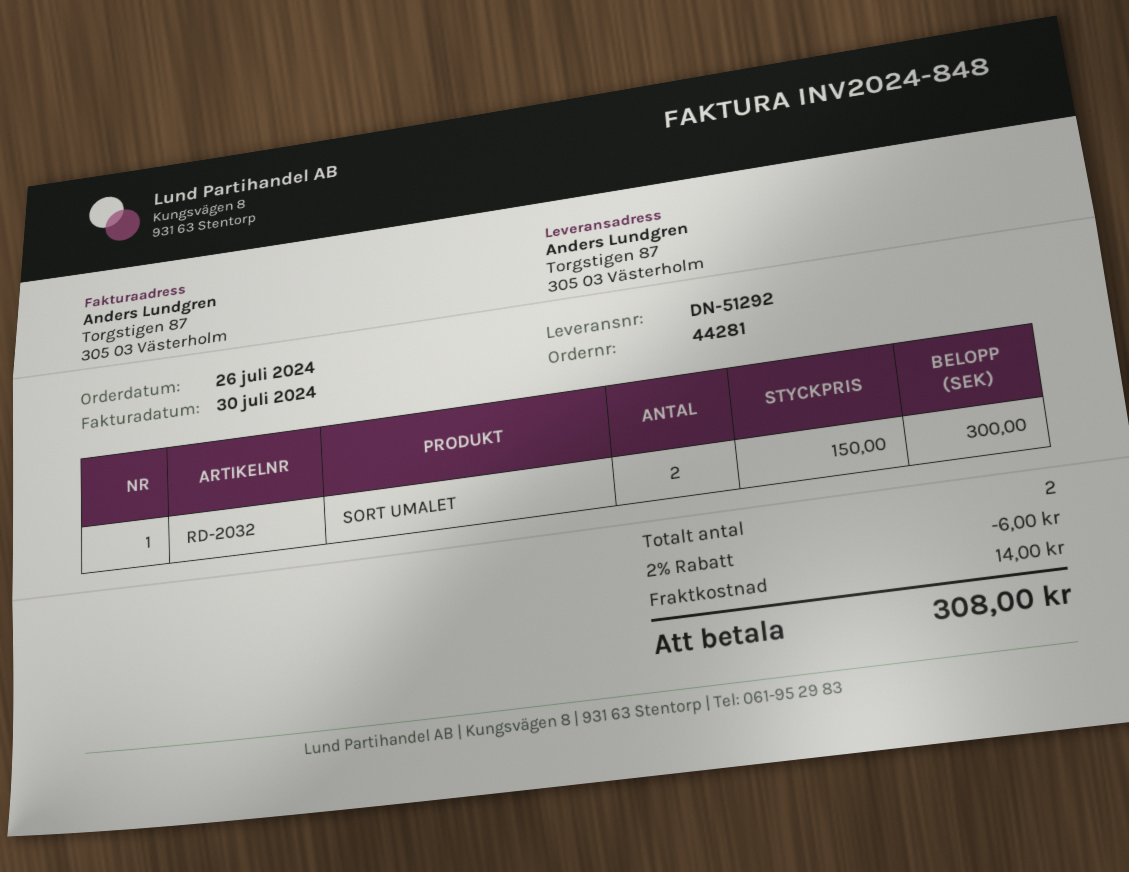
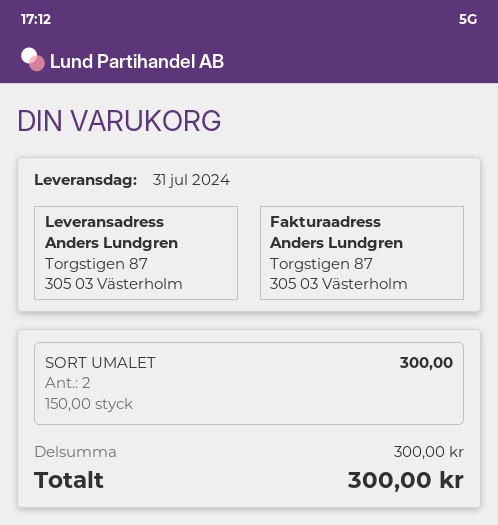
discount: 2% = 6.00 -> none
shipping: 14.00 -> none
total: 308.00 -> 300.00

